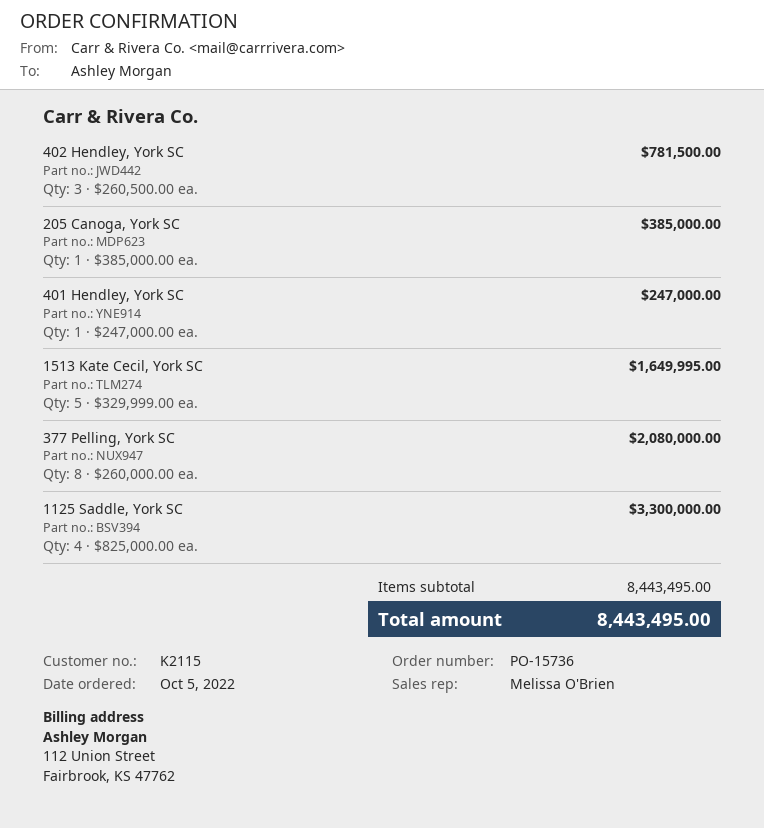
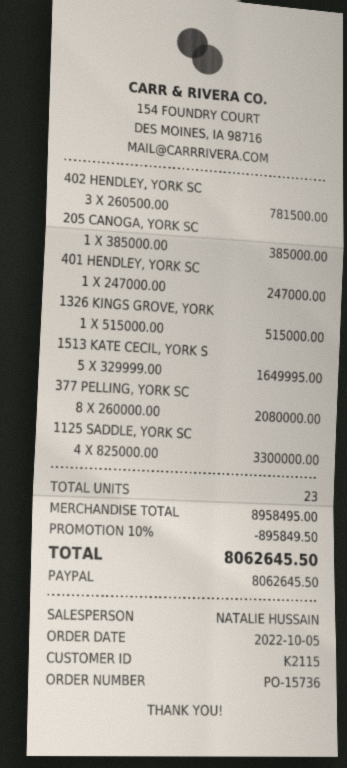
sales rep: Melissa O'Brien -> NATALIE HUSSAIN
1326 KINGS GROVE, YORK: none -> 1 x 515000.00 = 515000.00
subtotal: 8443495.00 -> 8958495.00
discount: none -> 10% = 895849.50
total: 8443495.00 -> 8062645.50

